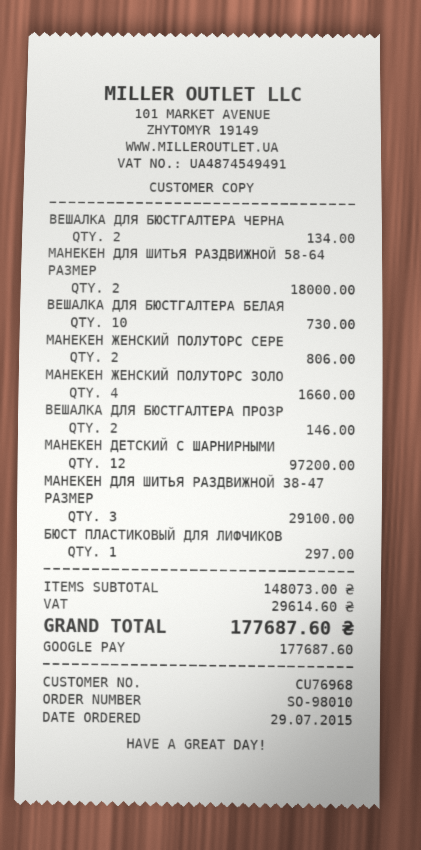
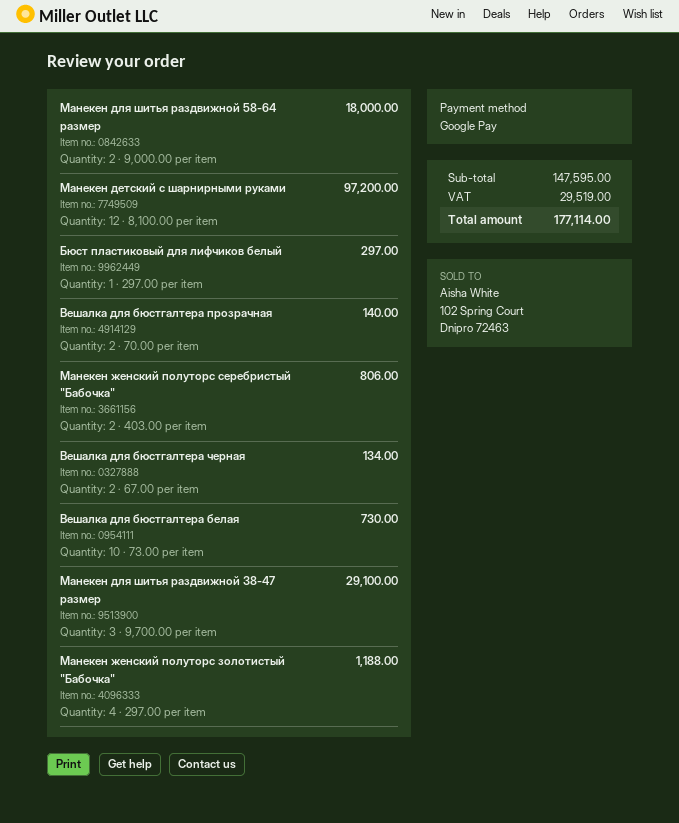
МАНЕКЕН ЖЕНСКИЙ ПОЛУТОРС ЗОЛО: 4 for 1660.00 -> 4 for 1188.00
ВЕШАЛКА ДЛЯ БЮСТГАЛТЕРА ПРОЗР: 2 for 146.00 -> 2 for 140.00
subtotal: 148073.00 -> 147595.00
tax: 29614.60 -> 29519.00
total: 177687.60 -> 177114.00

